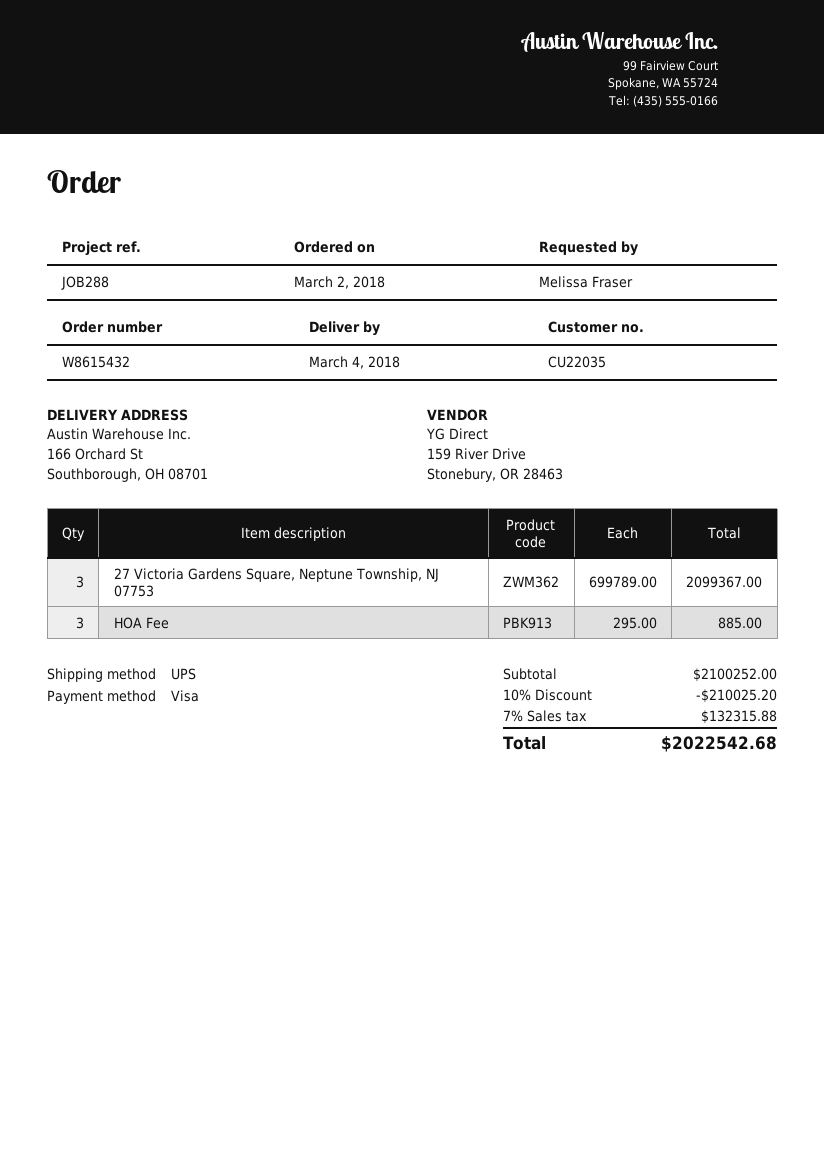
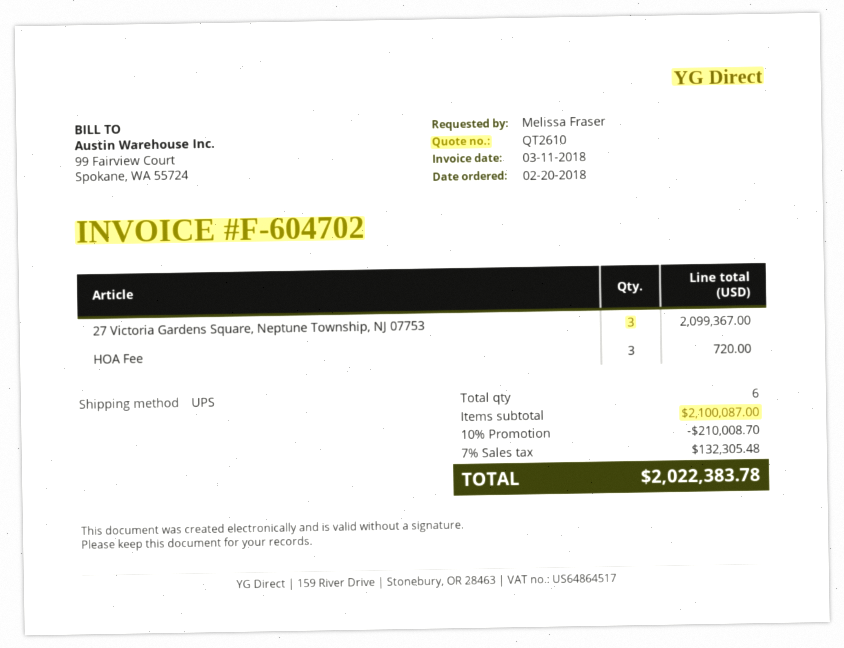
order date: 2018-03-02 -> 2018-02-20
HOA Fee: 3 for 885.00 -> 3 for 720.00
subtotal: 2100252.00 -> 2100087.00
discount: 10% = 210025.20 -> 10% = 210008.70
tax: 7% = 132315.88 -> 7% = 132305.48
total: 2022542.68 -> 2022383.78

